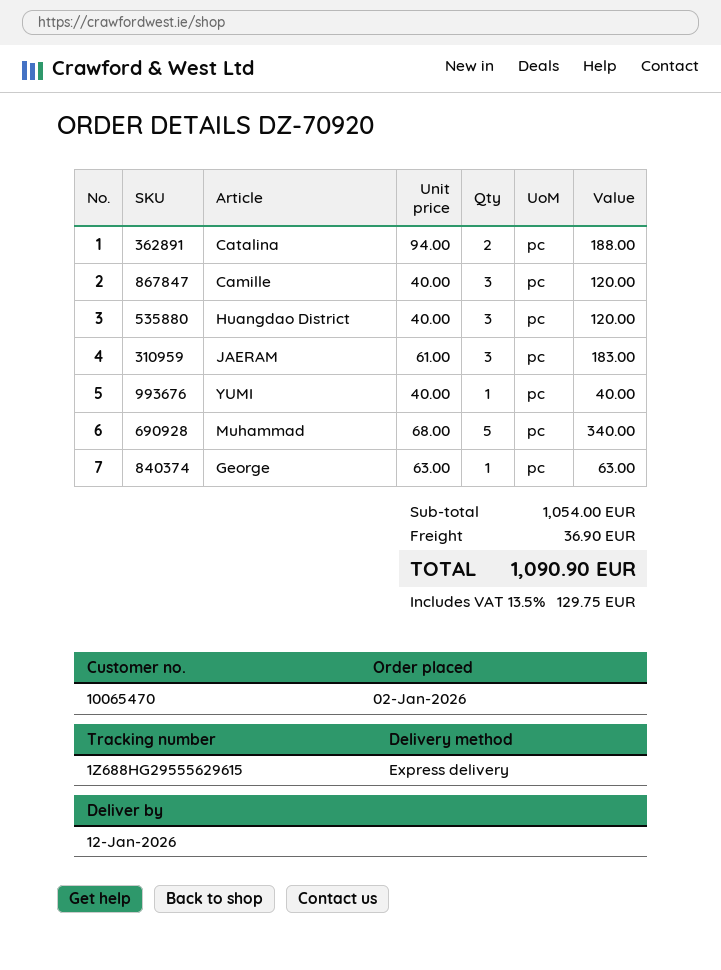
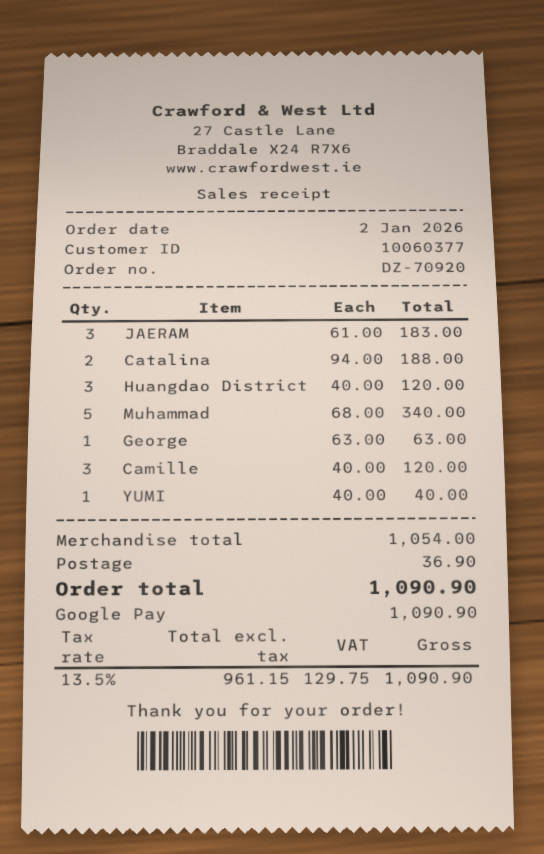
customer number: 10065470 -> 10060377

